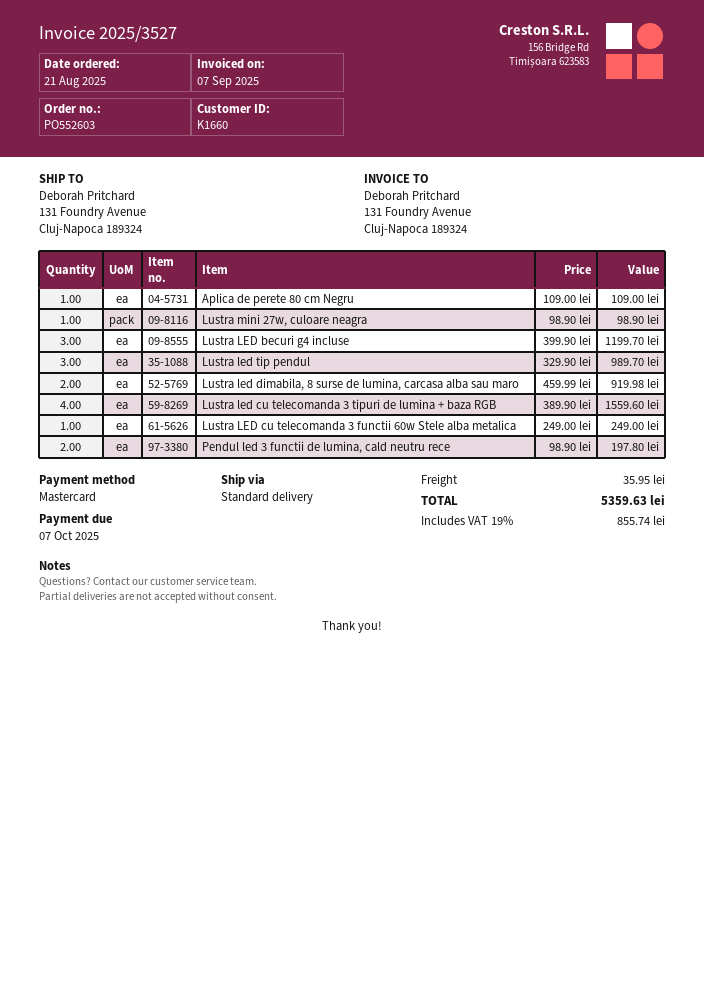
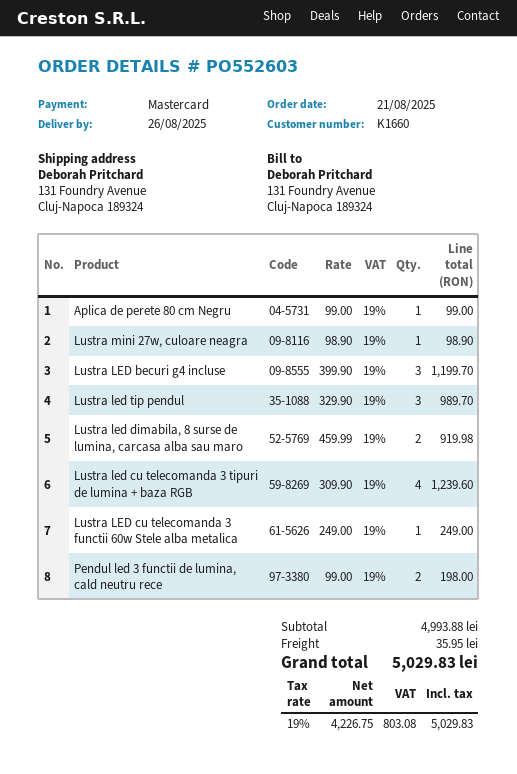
Aplica de perete 80 cm Negru: 1 x 109.00 = 109.00 -> 1 x 99.00 = 99.00
Lustra led cu telecomanda 3 tipuri de lumina + baza RGB: 4 x 389.90 = 1559.60 -> 4 x 309.90 = 1239.60
Pendul led 3 functii de lumina, cald neutru rece: 2 x 98.90 = 197.80 -> 2 x 99.00 = 198.00
tax: 19% = 855.74 -> 19% = 803.08
total: 5359.63 -> 5029.83

